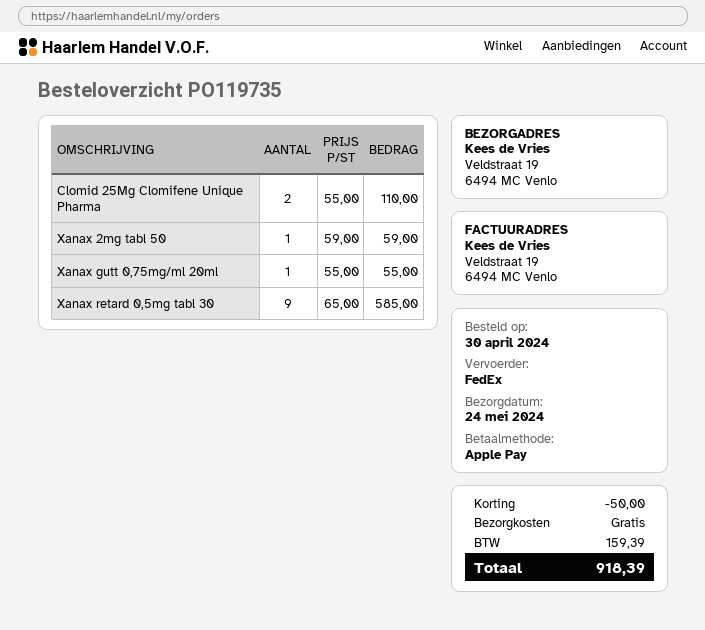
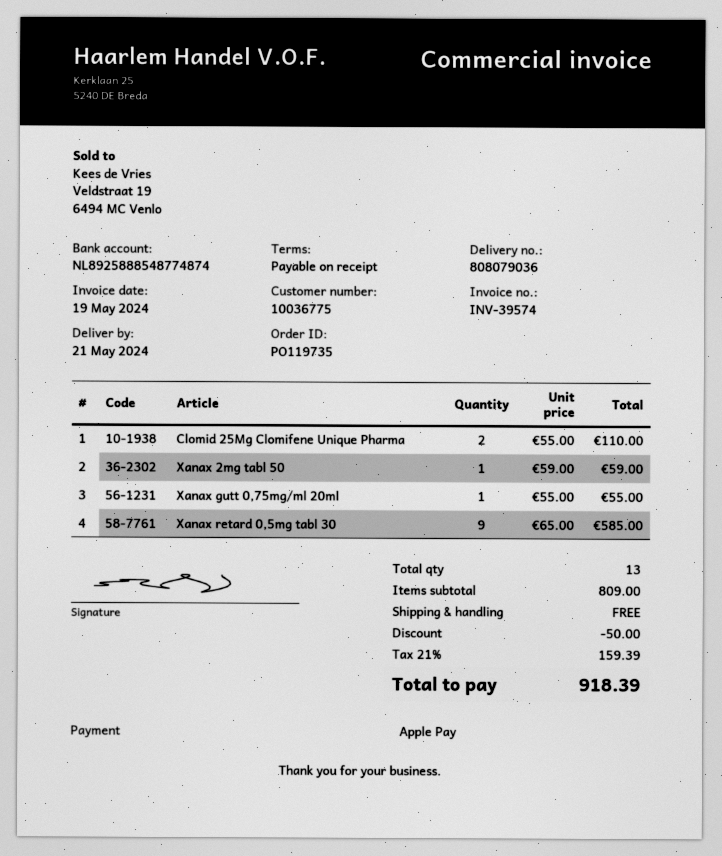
delivery date: 2024-05-24 -> 2024-05-21

